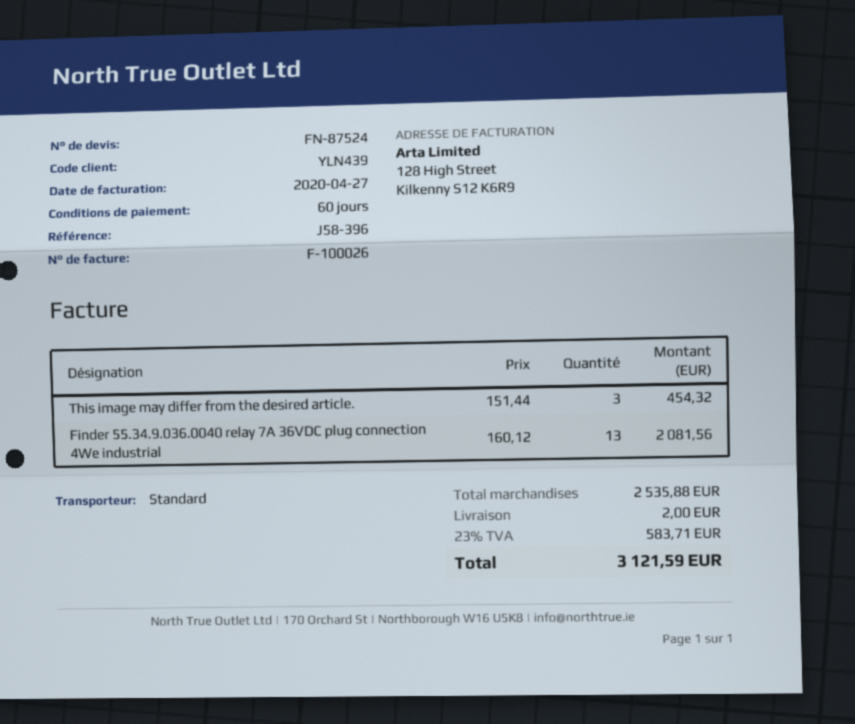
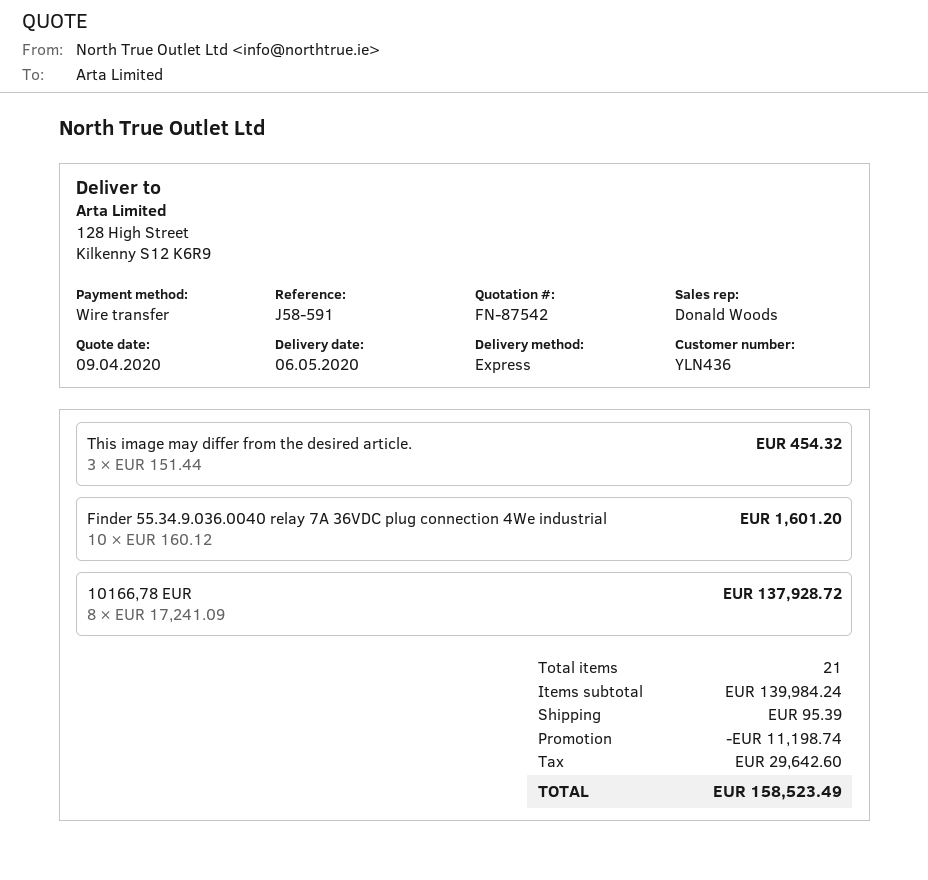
quote number: FN-87524 -> FN-87542
customer number: YLN439 -> YLN436
reference: J58-396 -> J58-591
shipping method: standard -> express
Finder 55.34.9.036.0040 relay 7A 36VDC plug connection 4We industrial: 13 x 160.12 = 2081.56 -> 10 x 160.12 = 1601.20
10166,78 EUR: none -> 8 x 17241.09 = 137928.72
subtotal: 2535.88 -> 139984.24
discount: none -> 11198.74
shipping: 2.00 -> 95.39
tax: 583.71 -> 29642.60
total: 3121.59 -> 158523.49

